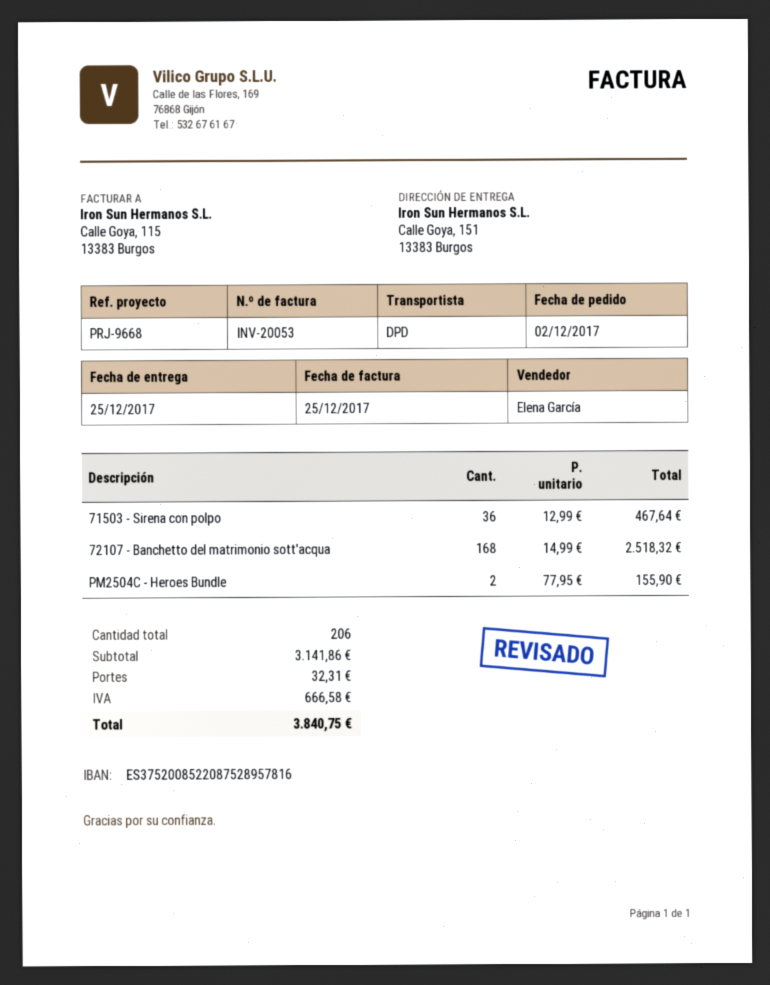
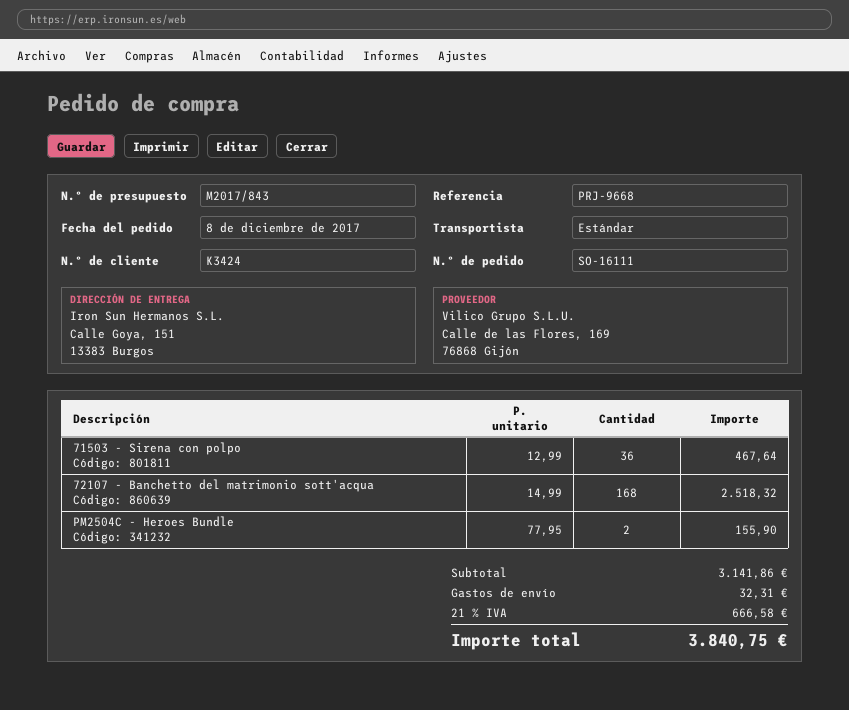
order date: 2017-12-02 -> 2017-12-08
shipping method: DPD -> standard

